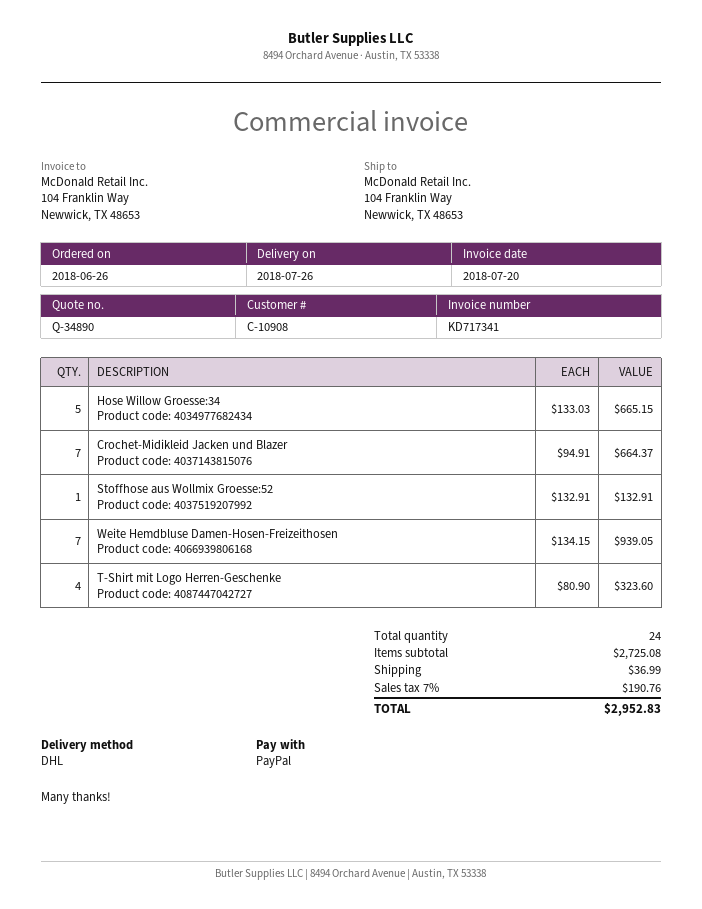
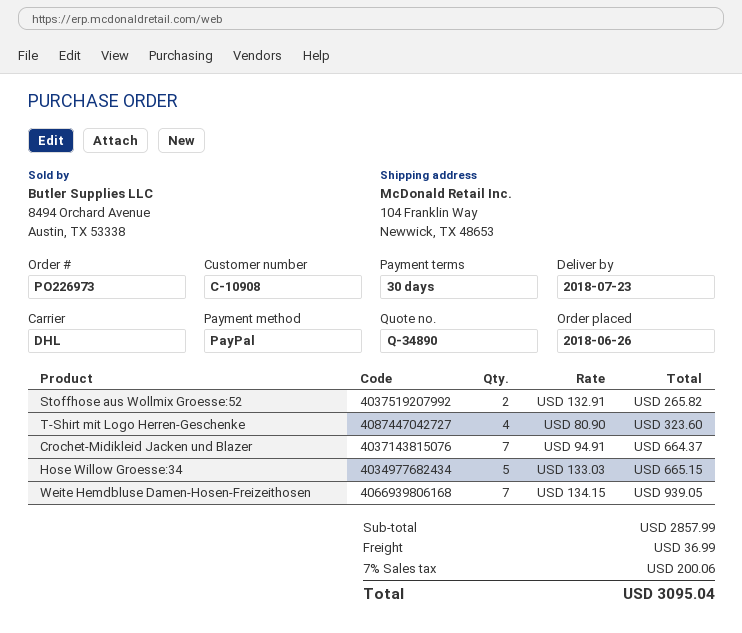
delivery date: 2018-07-26 -> 2018-07-23
Stoffhose aus Wollmix Groesse:52: 1 x 132.91 = 132.91 -> 2 x 132.91 = 265.82
subtotal: 2725.08 -> 2857.99
tax: 7% = 190.76 -> 7% = 200.06
total: 2952.83 -> 3095.04

